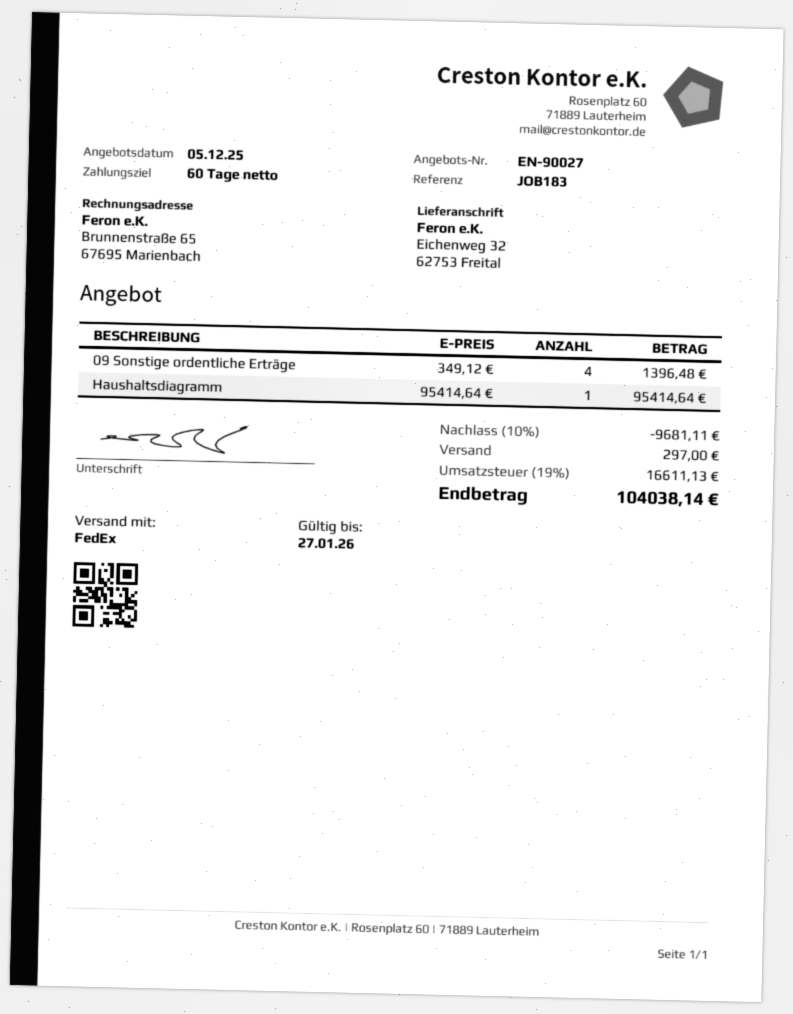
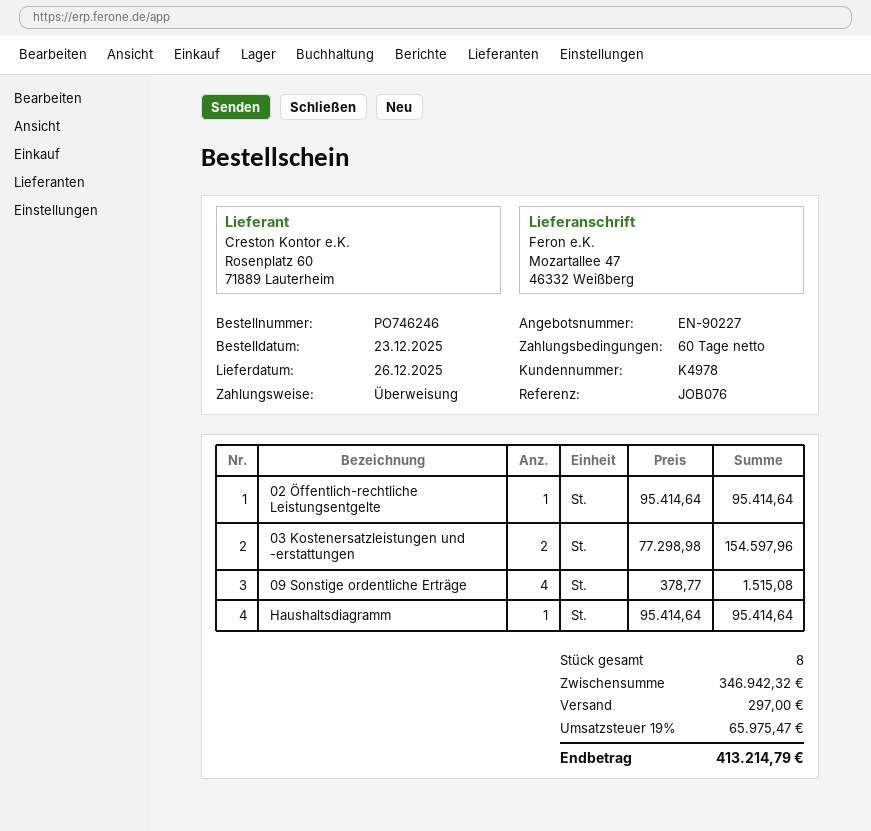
quote number: EN-90027 -> EN-90227
reference: JOB183 -> JOB076
ship to: Eichenweg 32, 62753 Freital -> Mozartallee 47, 46332 Weißberg
09 Sonstige ordentliche Erträge: 4 x 349.12 = 1396.48 -> 4 x 378.77 = 1515.08
02 Öffentlich-rechtliche Leistungsentgelte: none -> 1 x 95414.64 = 95414.64
03 Kostenersatzleistungen und -erstattungen: none -> 2 x 77298.98 = 154597.96
discount: 10% = 9681.11 -> none
tax: 19% = 16611.13 -> 19% = 65975.47
total: 104038.14 -> 413214.79

